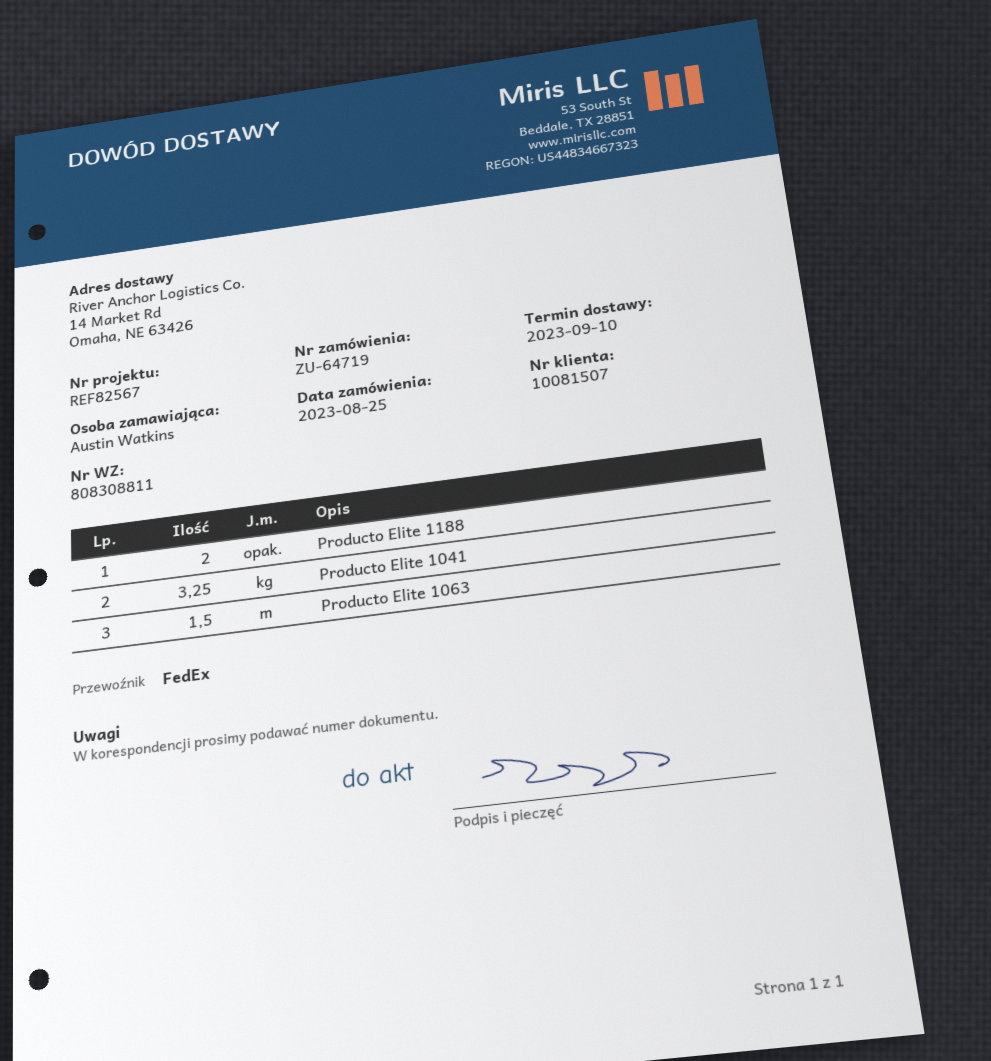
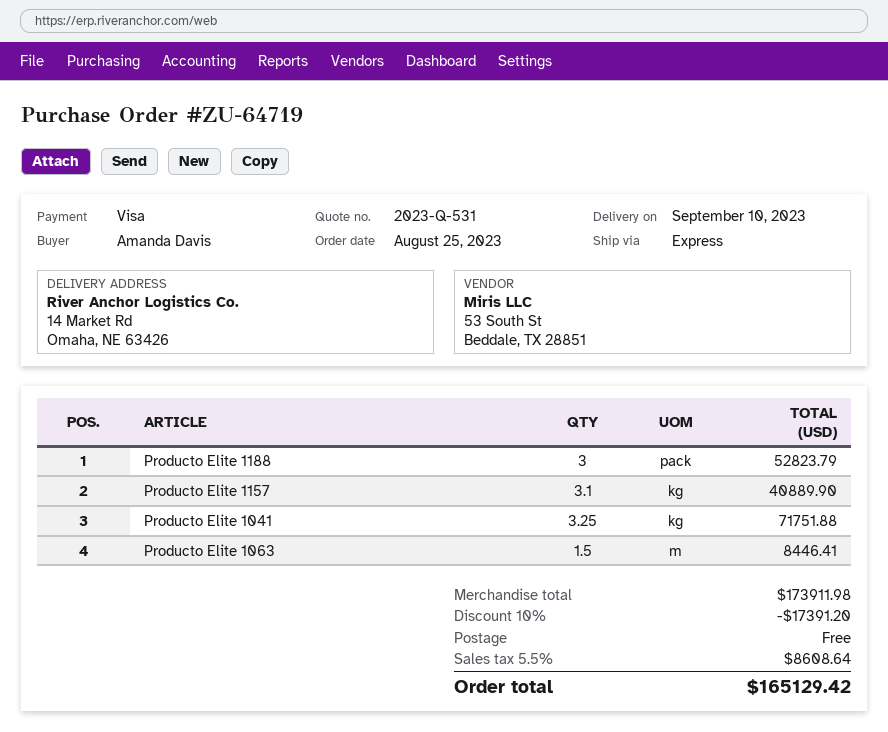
ordered by: Austin Watkins -> Amanda Davis
shipping method: FedEx -> express
Producto Elite 1188: 2 -> 3
Producto Elite 1157: none -> 3.1

